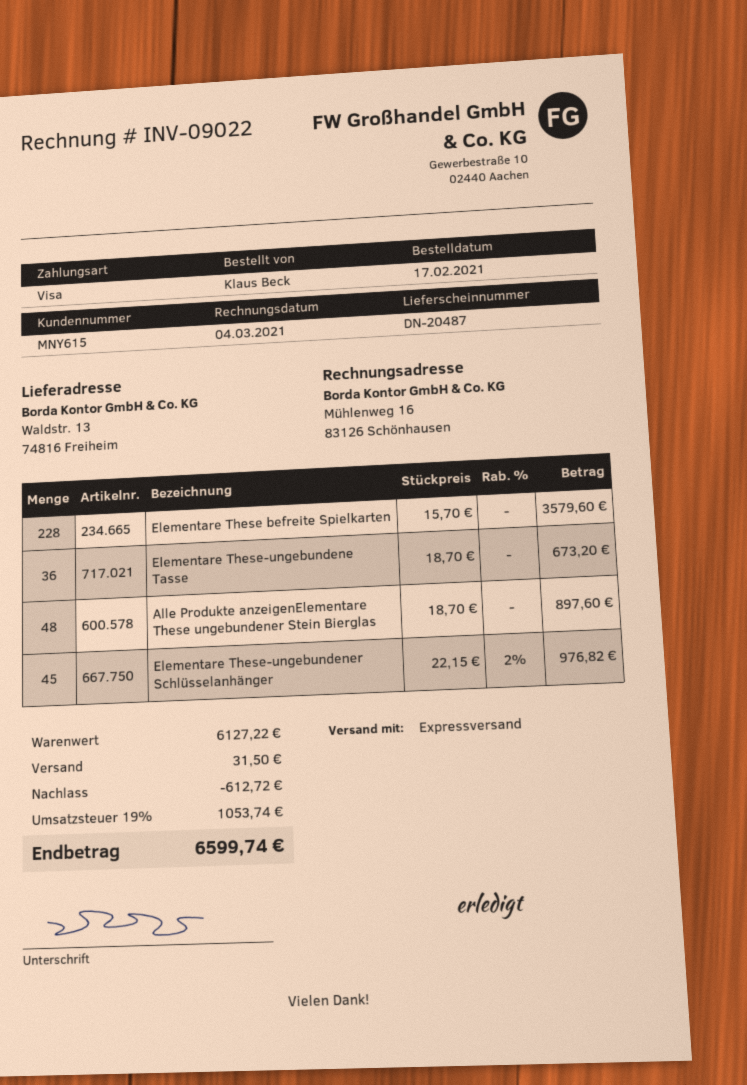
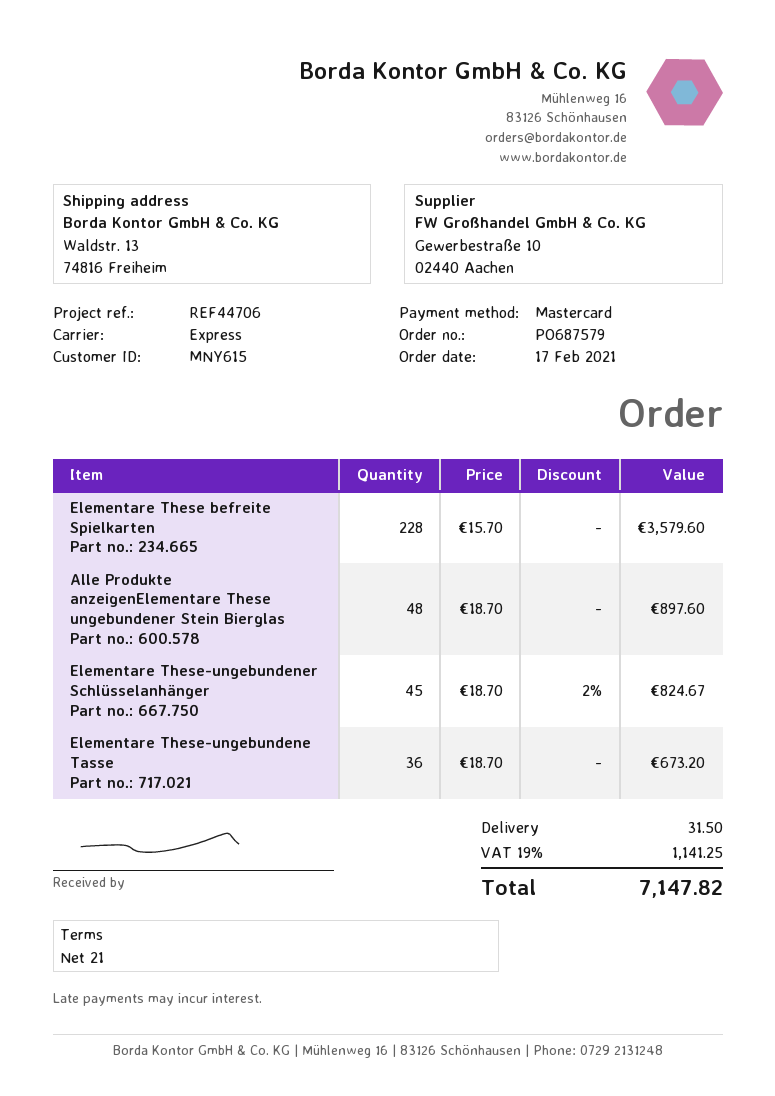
payment method: Visa -> Mastercard
Elementare These-ungebundener Schlüsselanhänger: 45 x 22.15 - 2% = 976.82 -> 45 x 18.70 - 2% = 824.67
discount: 612.72 -> none
tax: 19% = 1053.74 -> 19% = 1141.25
total: 6599.74 -> 7147.82

